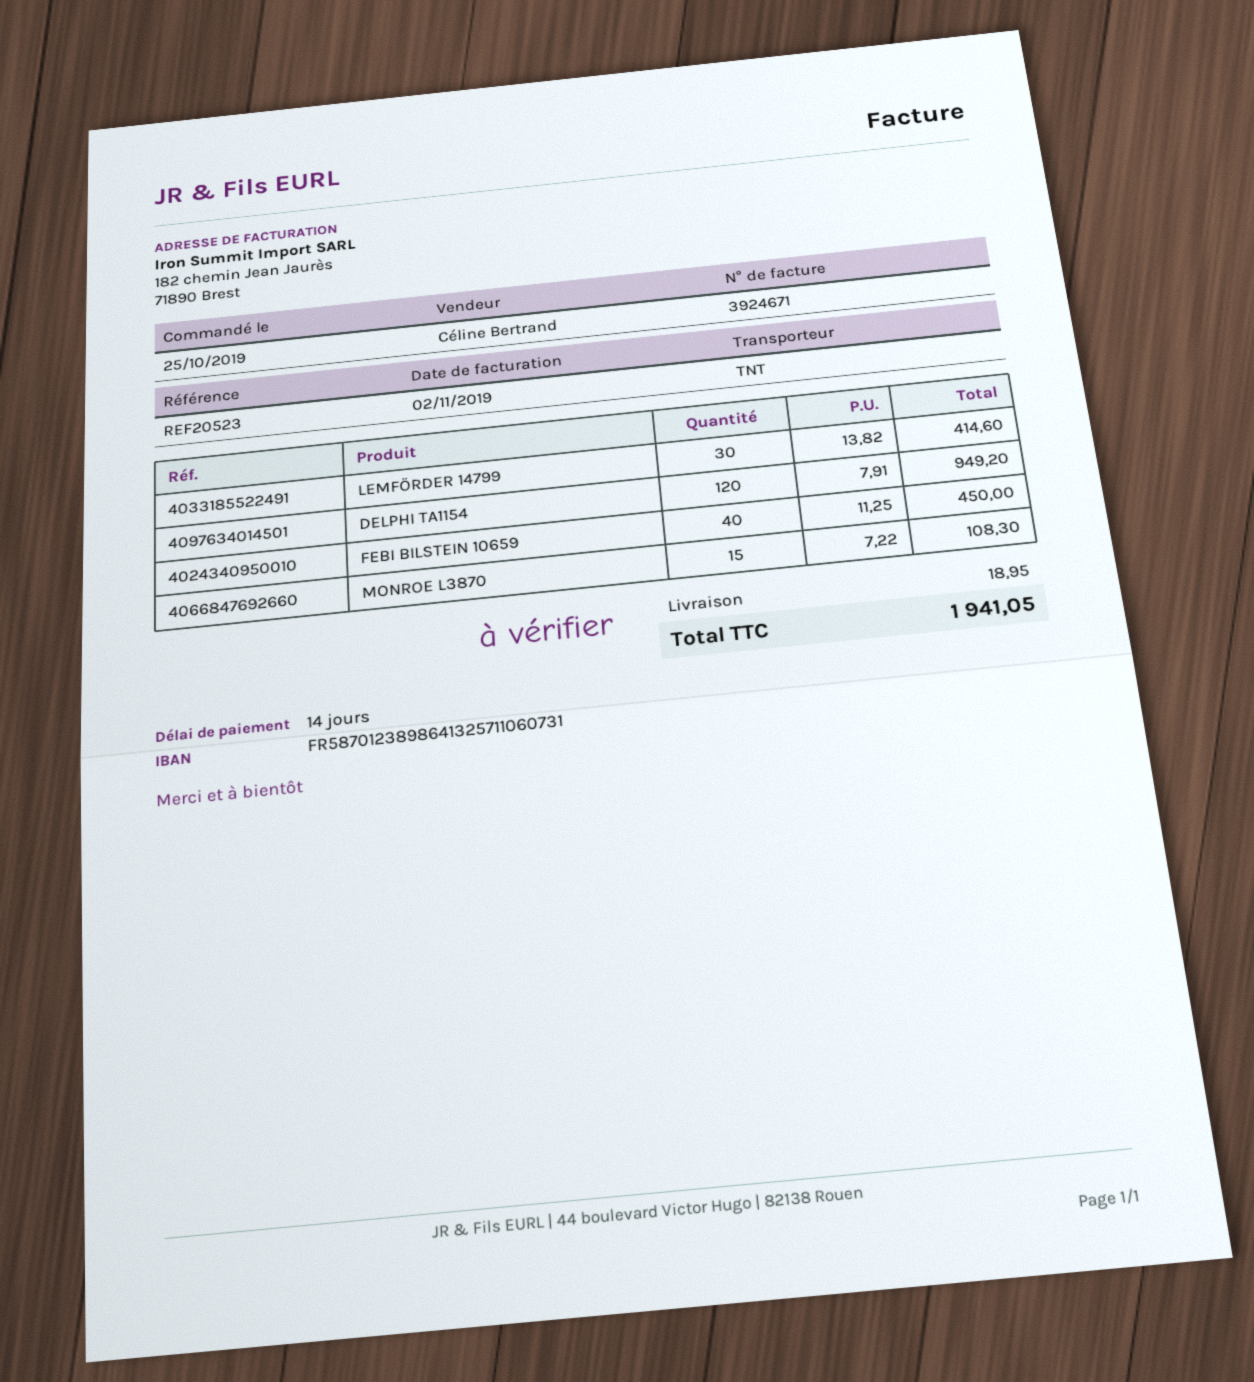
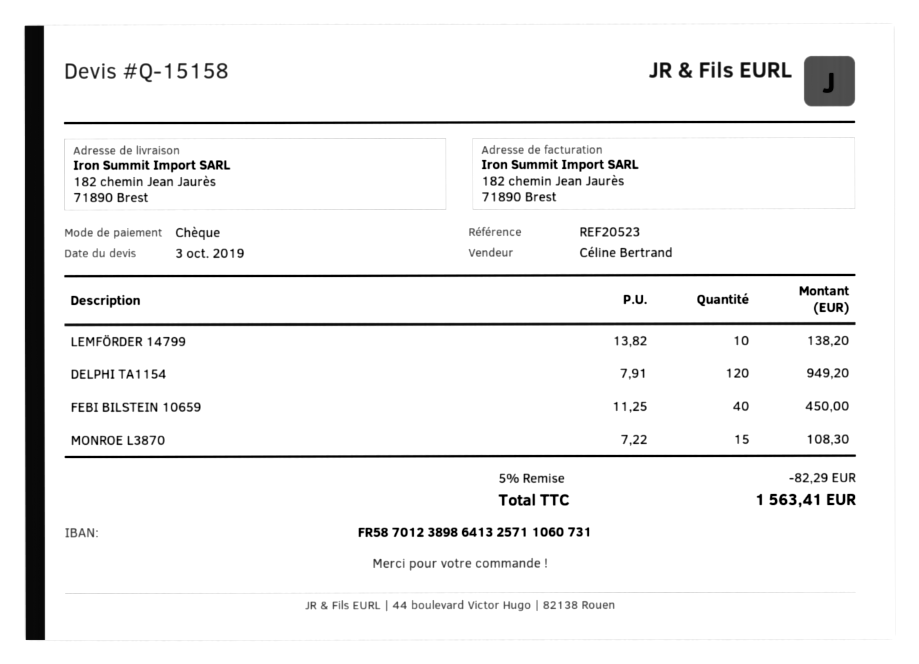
LEMFÖRDER 14799: 30 x 13.82 = 414.60 -> 10 x 13.82 = 138.20
discount: none -> 5% = 82.29
shipping: 18.95 -> none
total: 1941.05 -> 1563.41

